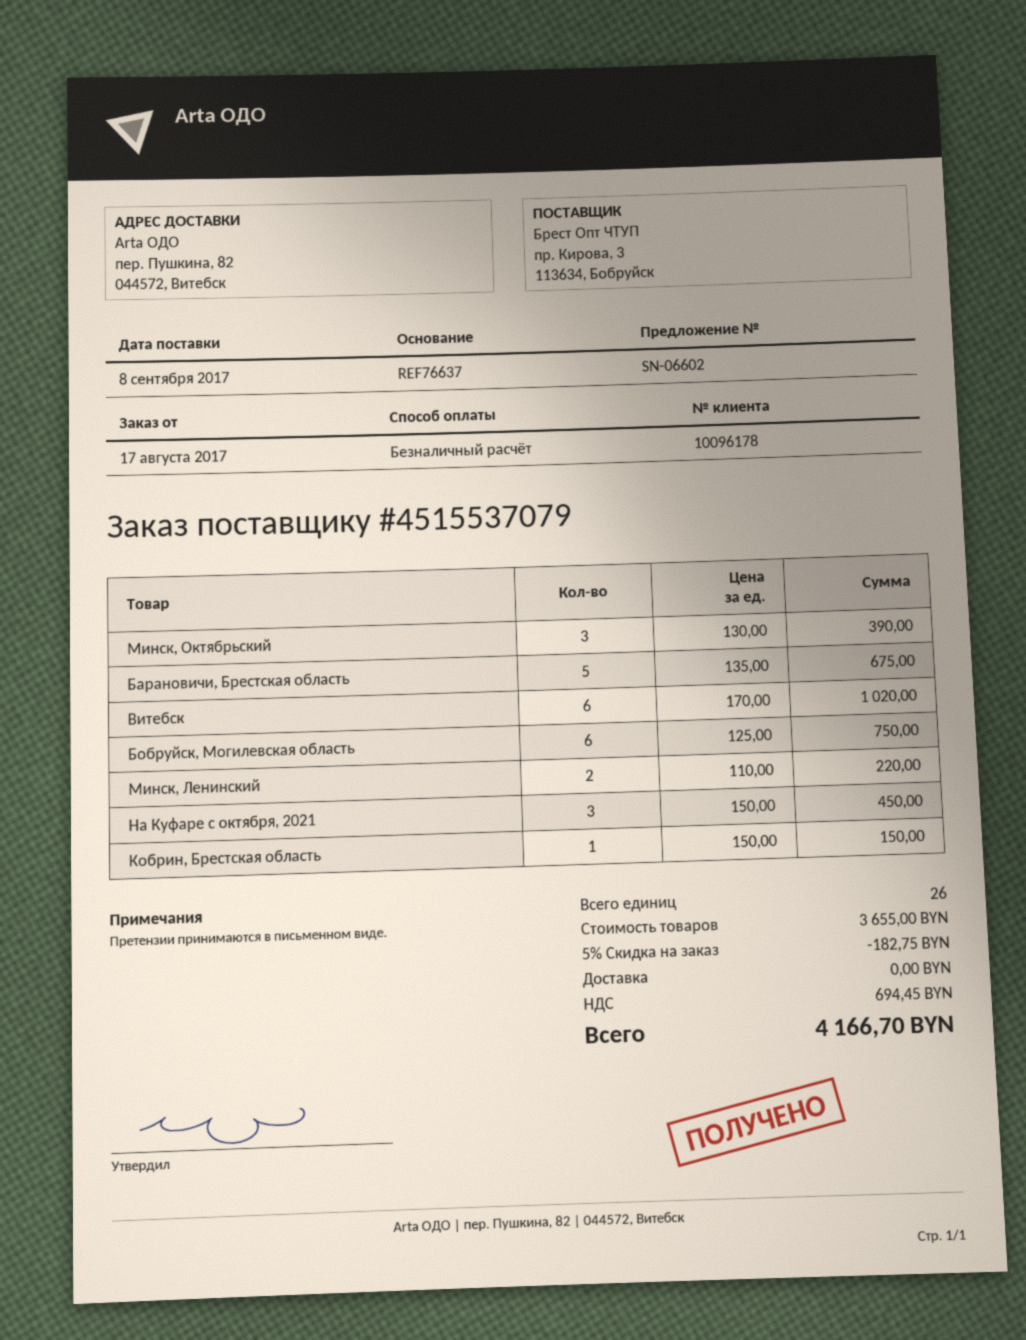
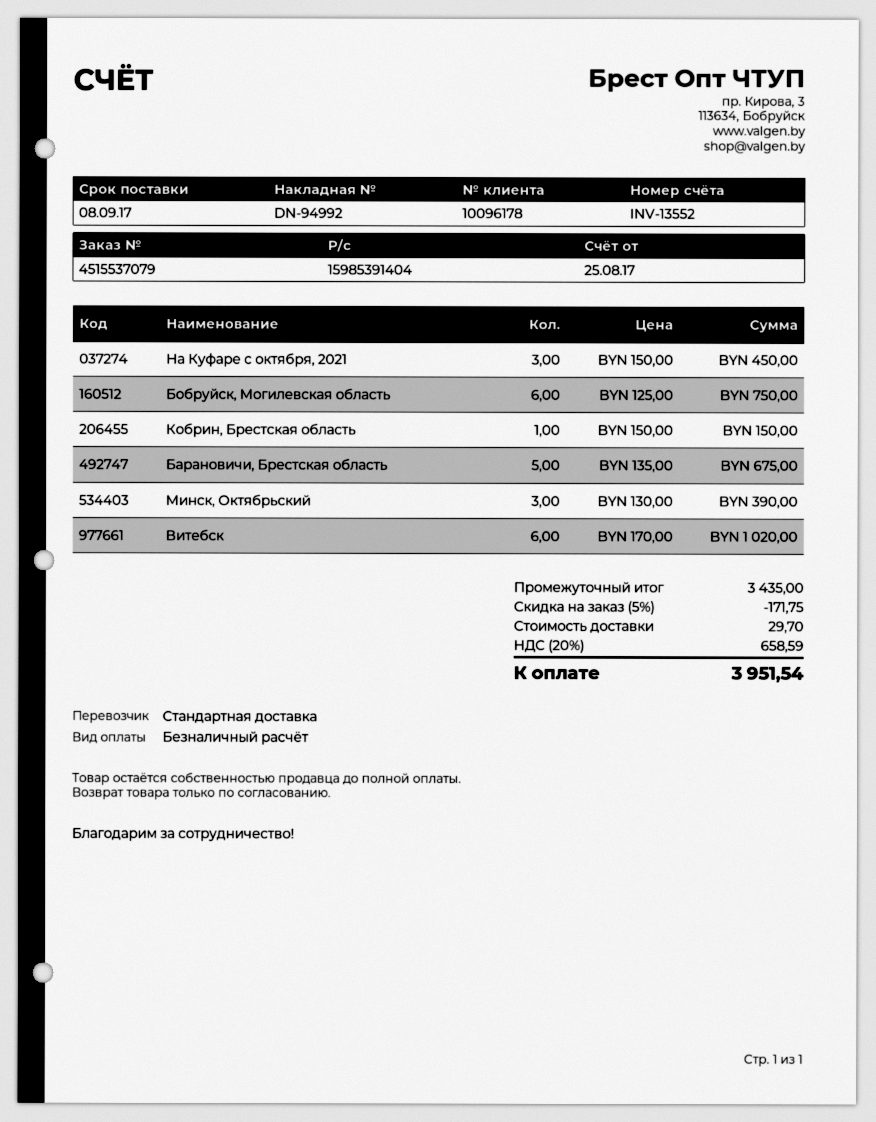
Минск, Ленинский: 2 x 110.00 = 220.00 -> none
subtotal: 3655.00 -> 3435.00
discount: 5% = 182.75 -> 5% = 171.75
shipping: 0.00 -> 29.70
tax: 694.45 -> 658.59
total: 4166.70 -> 3951.54

